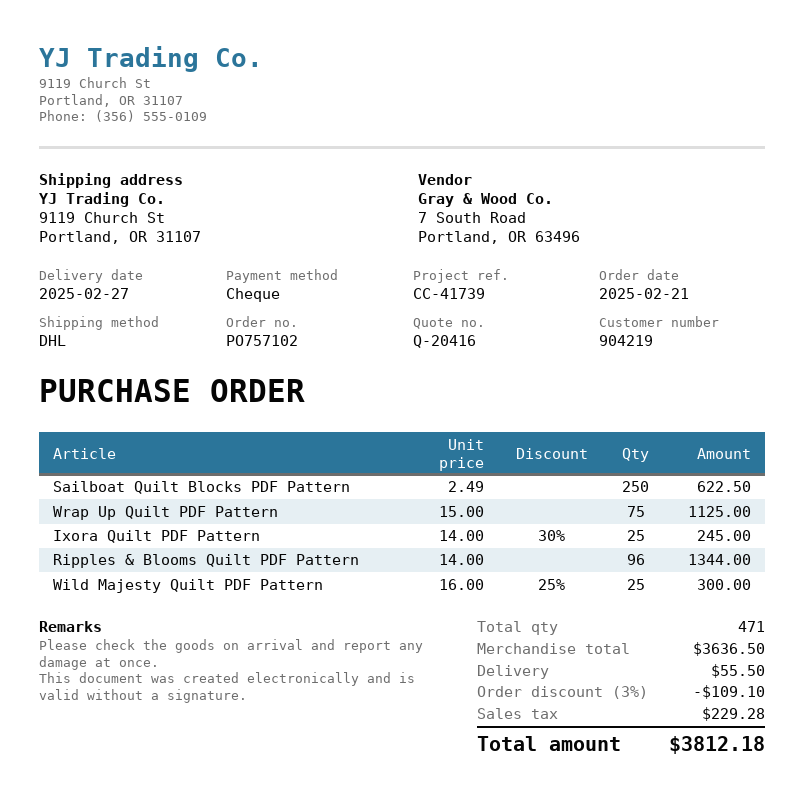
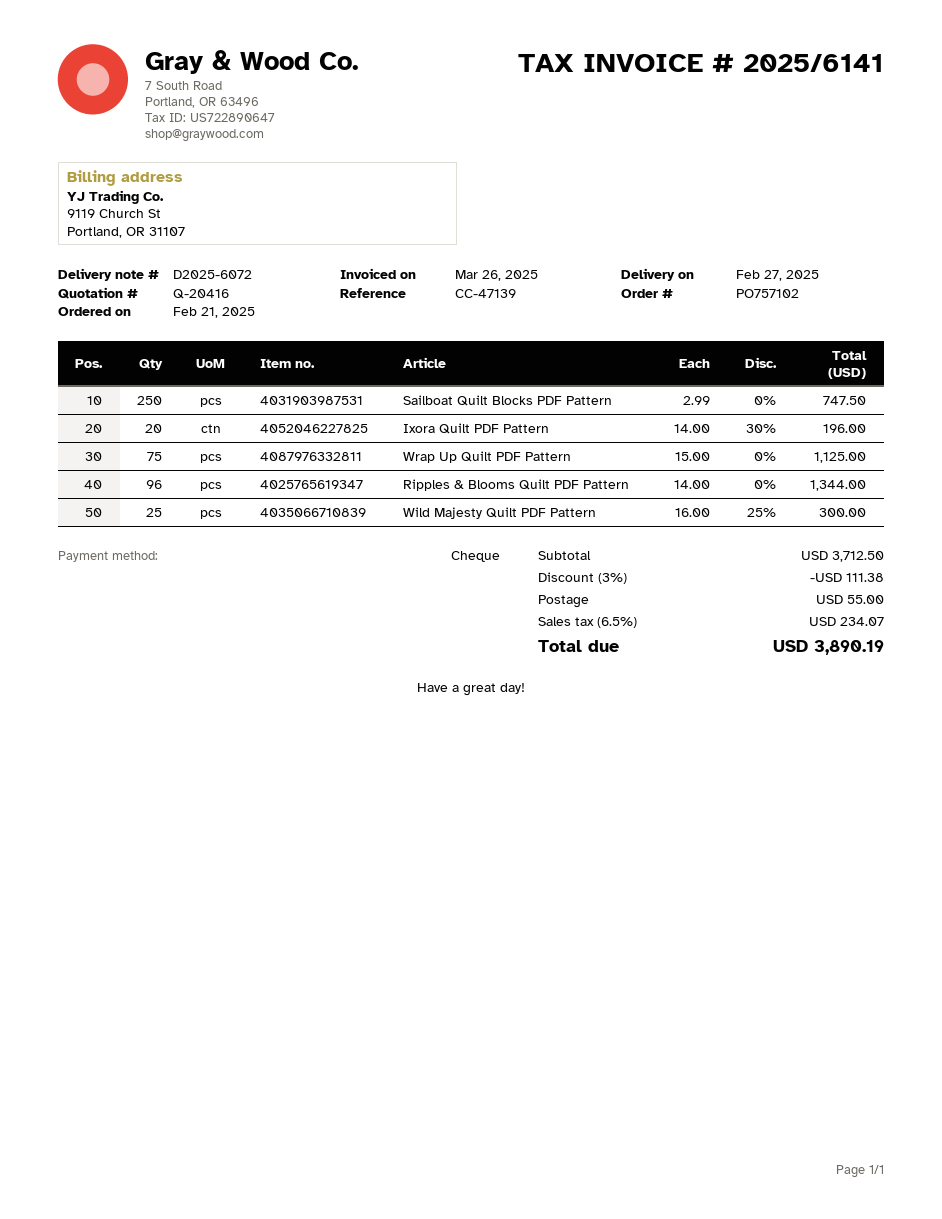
reference: CC-41739 -> CC-47139
Sailboat Quilt Blocks PDF Pattern: 250 x 2.49 = 622.50 -> 250 x 2.99 = 747.50
Ixora Quilt PDF Pattern: 25 x 14.00 - 30% = 245.00 -> 20 x 14.00 - 30% = 196.00
subtotal: 3636.50 -> 3712.50
discount: 3% = 109.10 -> 3% = 111.38
shipping: 55.50 -> 55.00
tax: 229.28 -> 234.07
total: 3812.18 -> 3890.19

